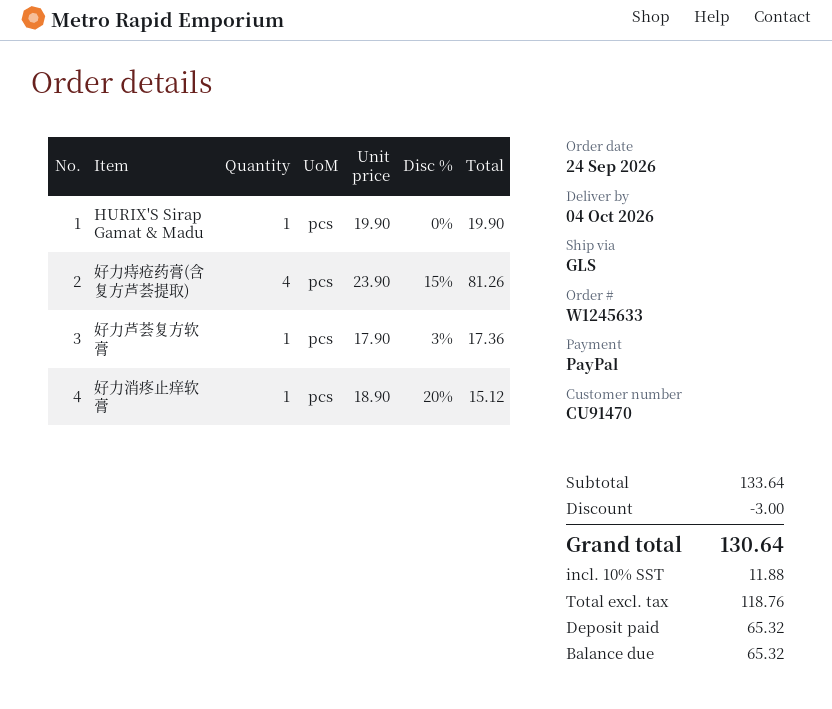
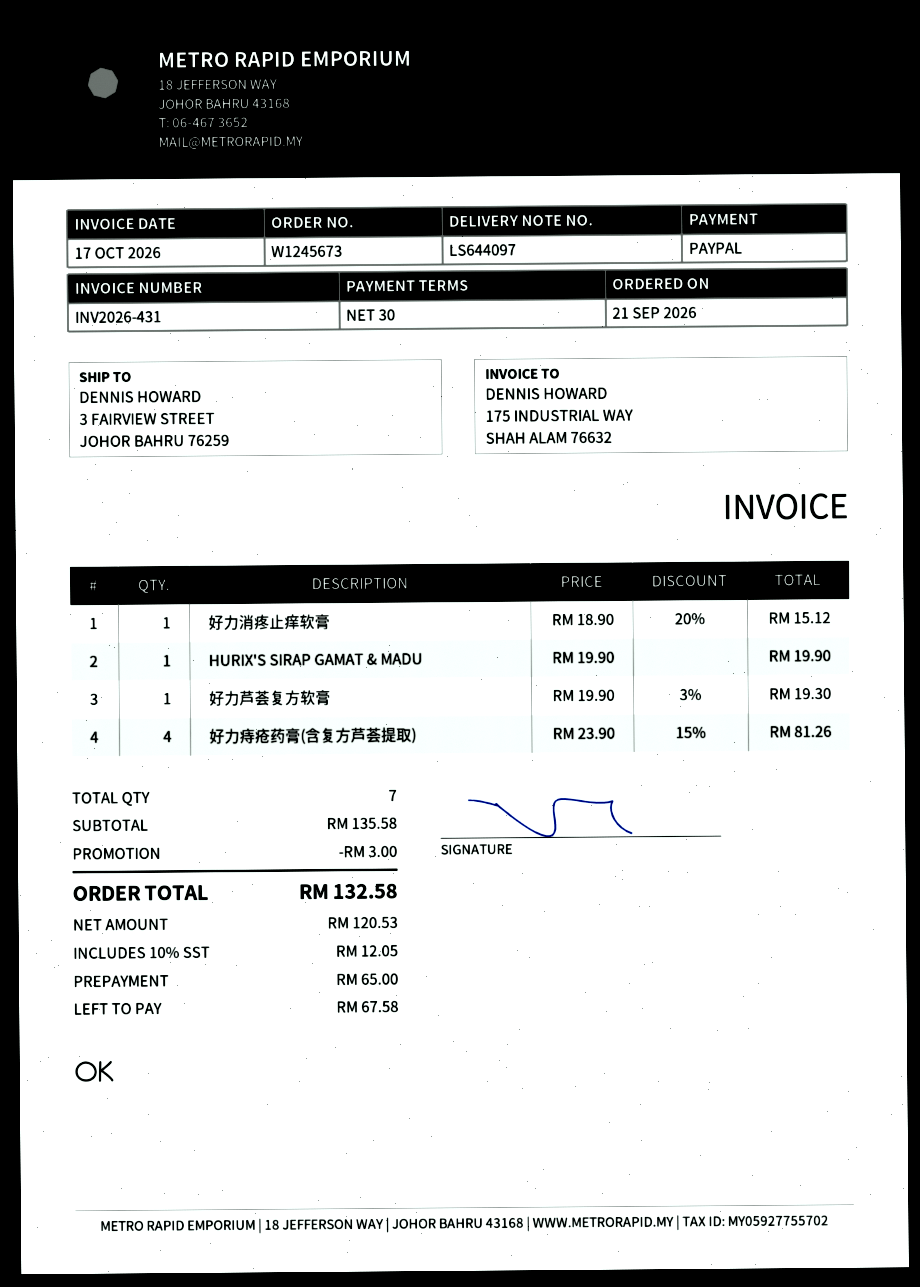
order number: W1245633 -> W1245673
order date: 2026-09-24 -> 2026-09-21
好力芦荟复方软膏: 1 x 17.90 - 3% = 17.36 -> 1 x 19.90 - 3% = 19.30
subtotal: 133.64 -> 135.58
net: 118.76 -> 120.53
tax: 10% = 11.88 -> 10% = 12.05
total: 130.64 -> 132.58
deposit: 65.32 -> 65.00
balance: 65.32 -> 67.58

